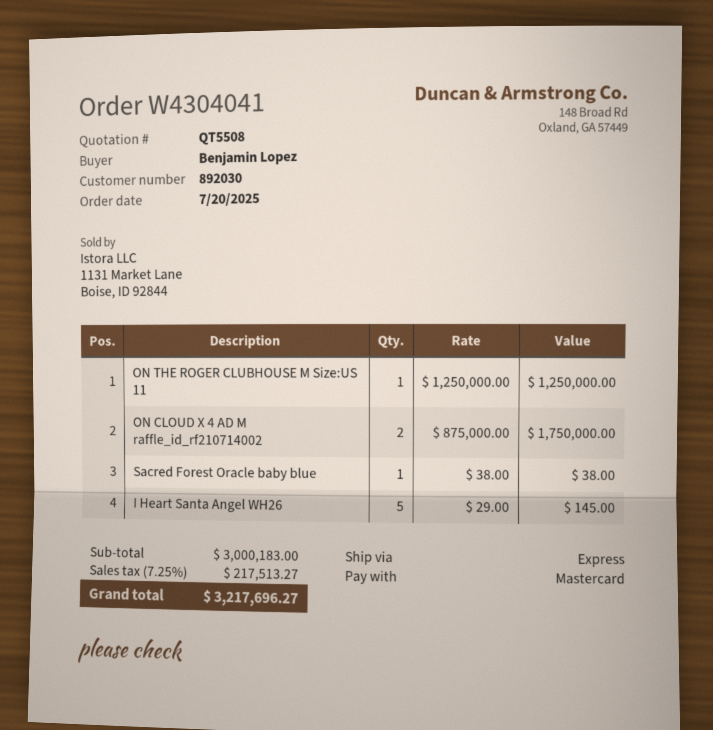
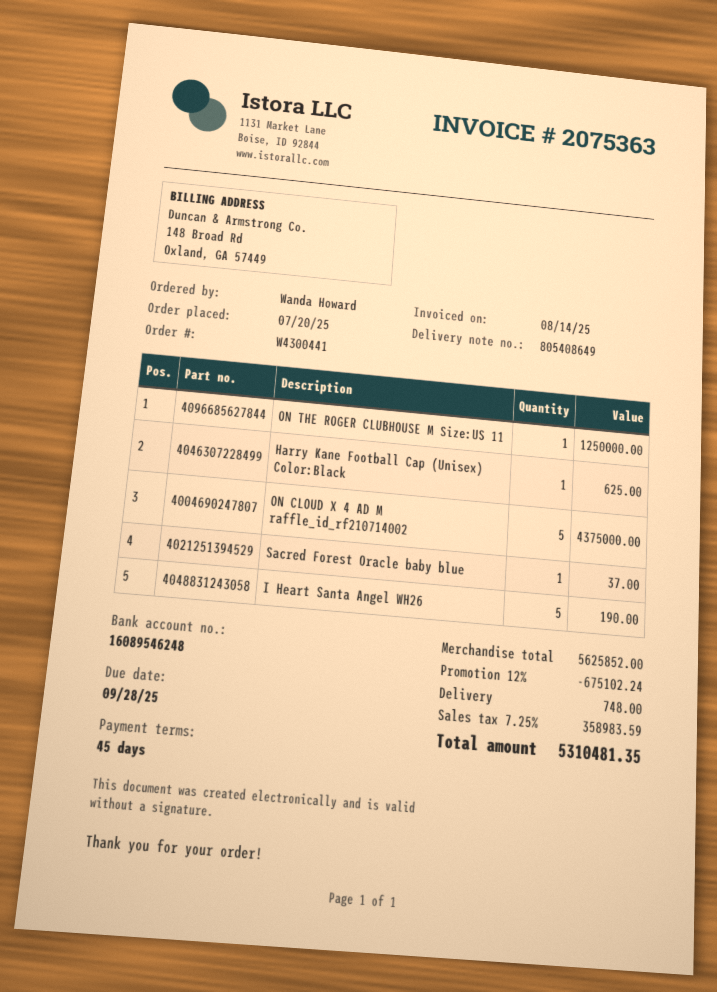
order number: W4304041 -> W4300441
ordered by: Benjamin Lopez -> Wanda Howard
ON CLOUD X 4 AD M raffle_id_rf210714002: 2 for 1750000.00 -> 5 for 4375000.00
Sacred Forest Oracle baby blue: 1 for 38.00 -> 1 for 37.00
I Heart Santa Angel WH26: 5 for 145.00 -> 5 for 190.00
Harry Kane Football Cap (Unisex) Color:Black: none -> 1 for 625.00
subtotal: 3000183.00 -> 5625852.00
discount: none -> 12% = 675102.24
shipping: none -> 748.00
tax: 7.25% = 217513.27 -> 7.25% = 358983.59
total: 3217696.27 -> 5310481.35

